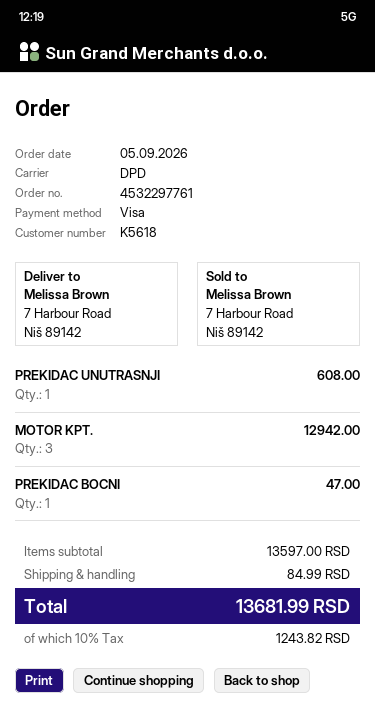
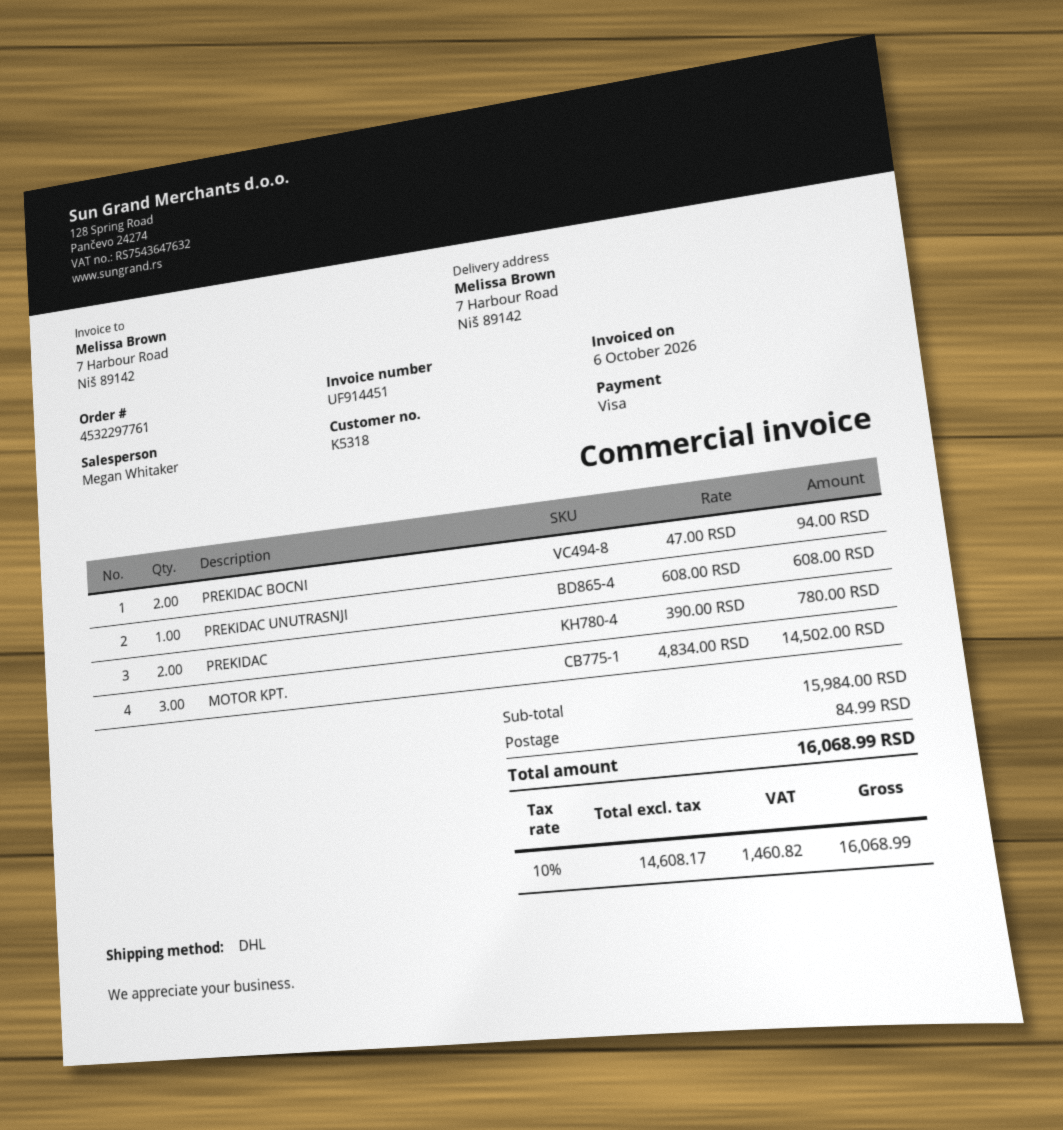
customer number: K5618 -> K5318
shipping method: DPD -> DHL
MOTOR KPT.: 3 for 12942.00 -> 3 for 14502.00
PREKIDAC BOCNI: 1 for 47.00 -> 2 for 94.00
PREKIDAC: none -> 2 for 780.00
subtotal: 13597.00 -> 15984.00
tax: 10% = 1243.82 -> 10% = 1460.82
total: 13681.99 -> 16068.99

